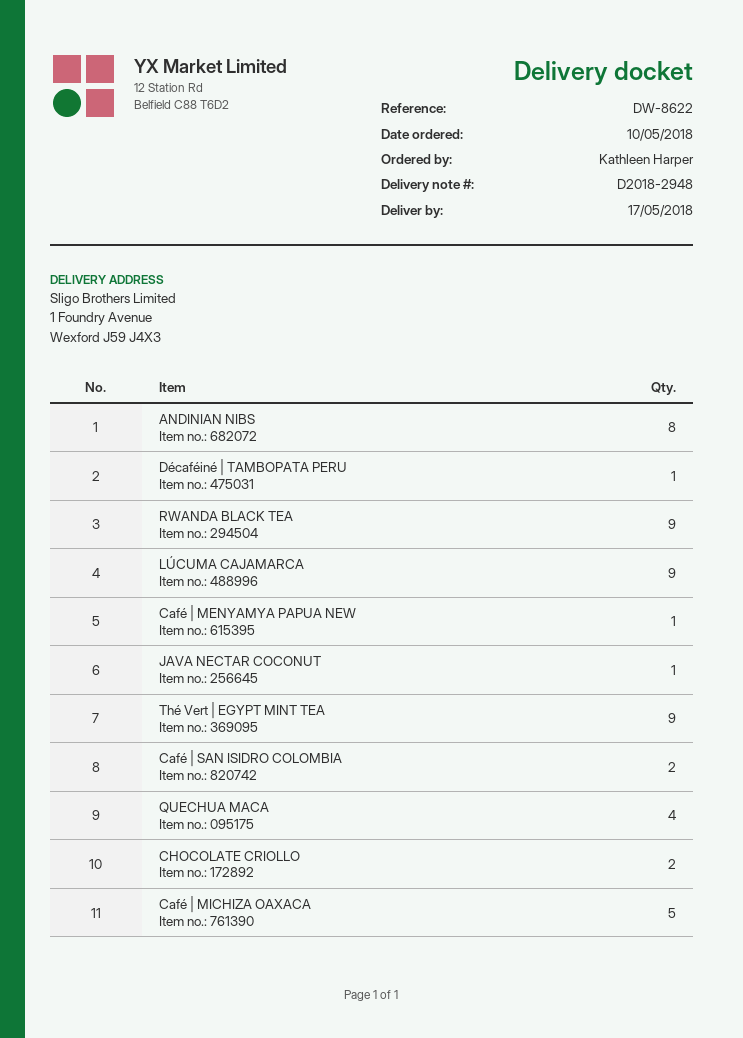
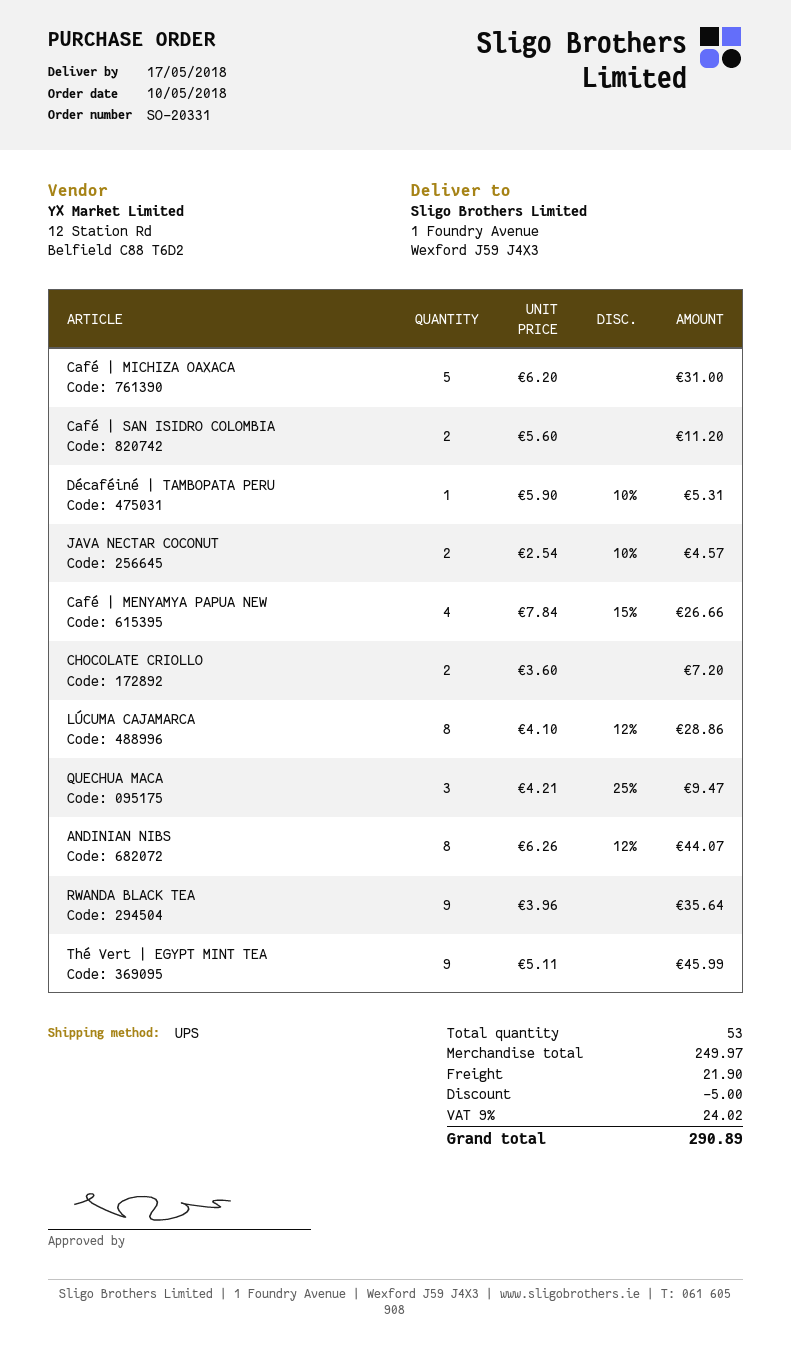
LÚCUMA CAJAMARCA: 9 -> 8
Café | MENYAMYA PAPUA NEW: 1 -> 4
JAVA NECTAR COCONUT: 1 -> 2
QUECHUA MACA: 4 -> 3

